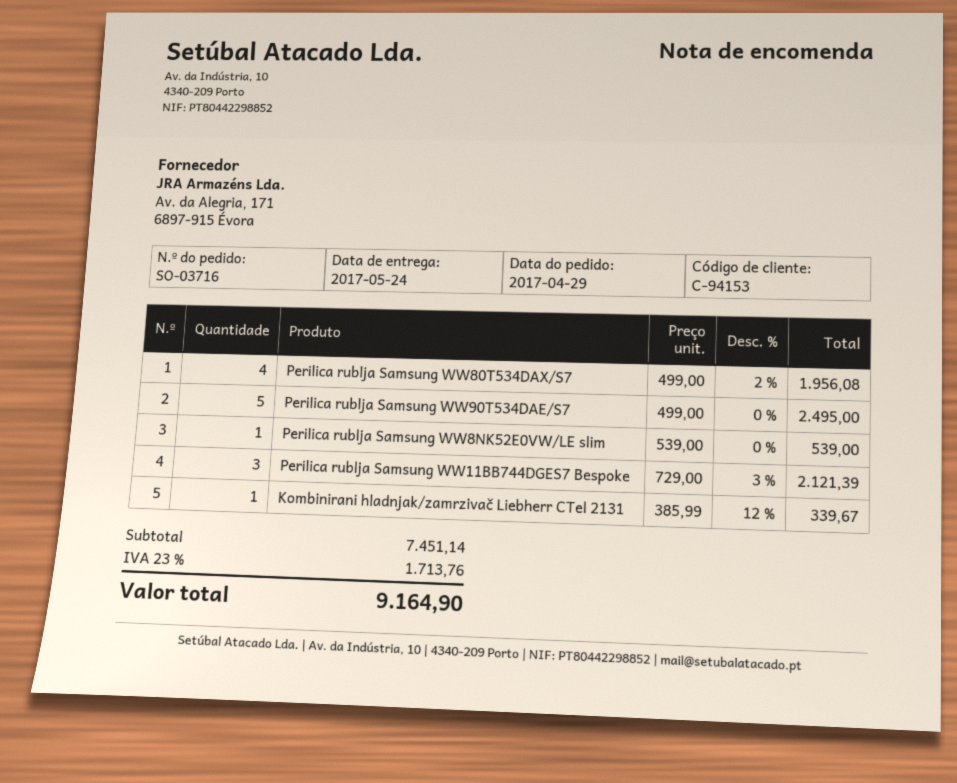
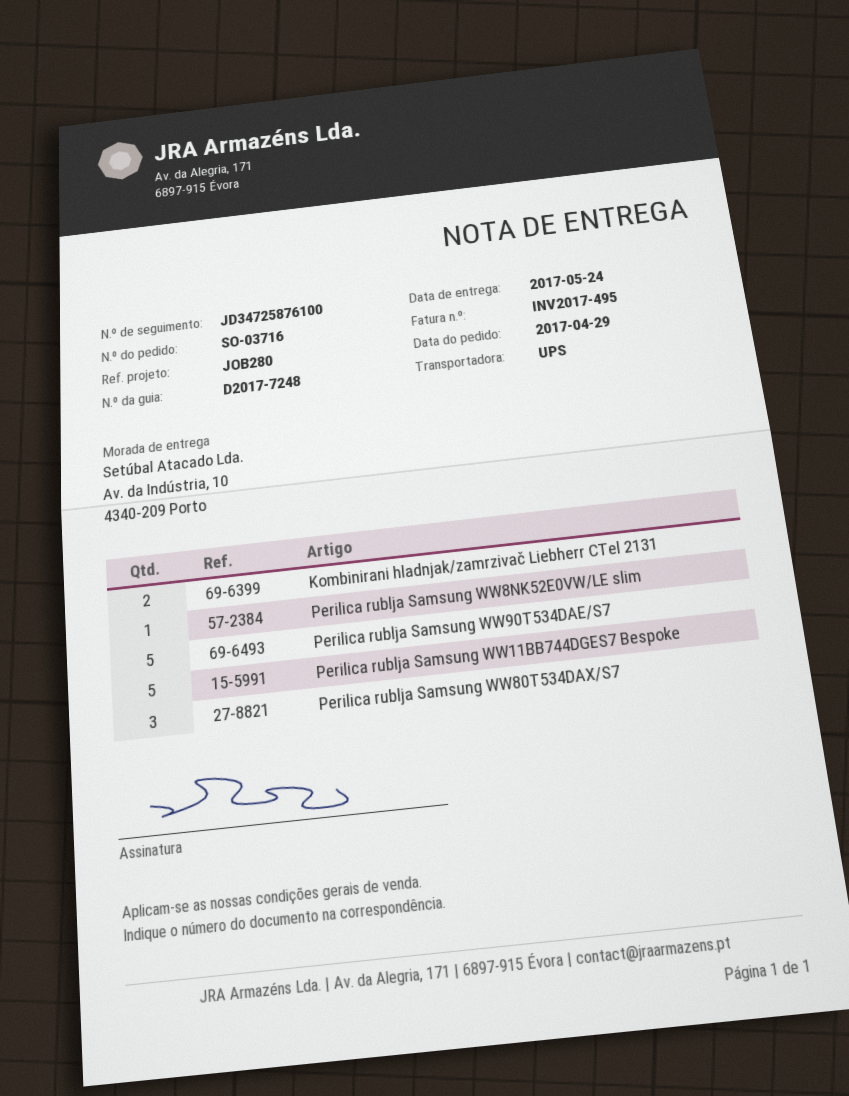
Perilica rublja Samsung WW80T534DAX/S7: 4 -> 3
Perilica rublja Samsung WW11BB744DGES7 Bespoke: 3 -> 5
Kombinirani hladnjak/zamrzivač Liebherr CTel 2131: 1 -> 2

